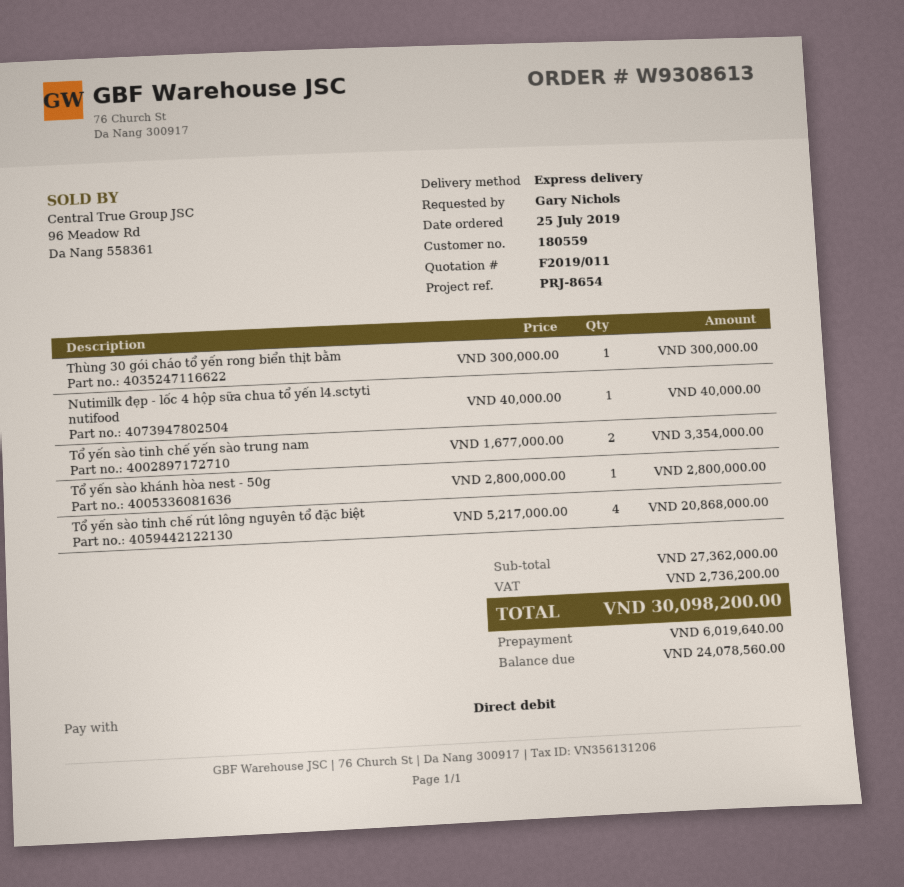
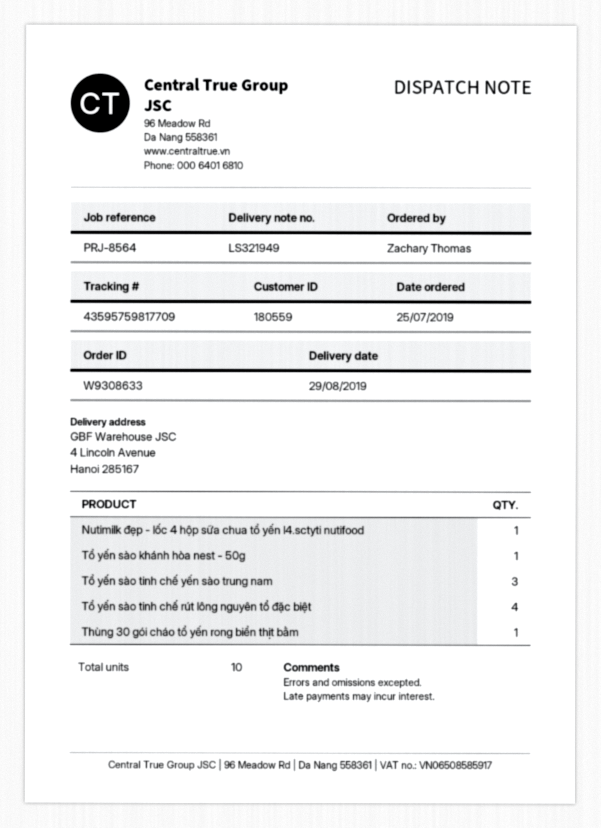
order number: W9308613 -> W9308633
reference: PRJ-8654 -> PRJ-8564
ordered by: Gary Nichols -> Zachary Thomas
Tổ yến sào tinh chế yến sào trung nam: 2 -> 3

